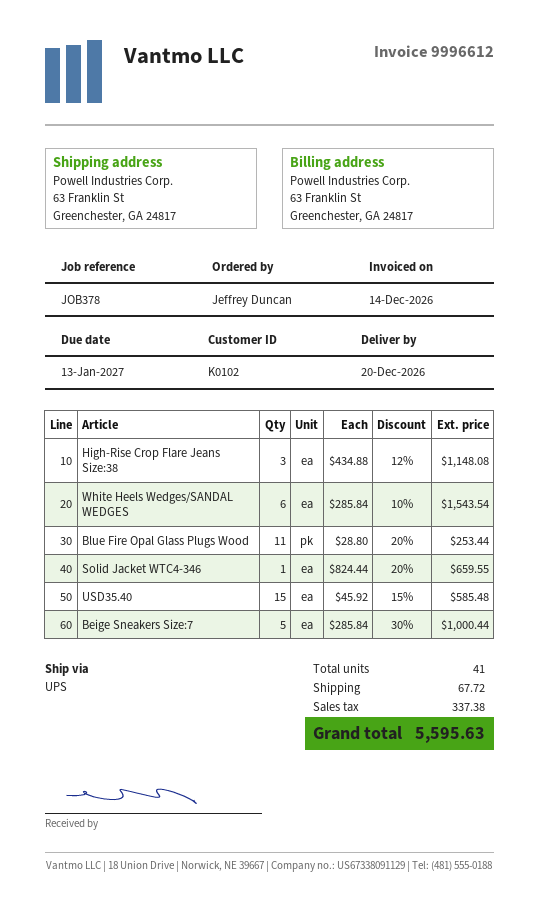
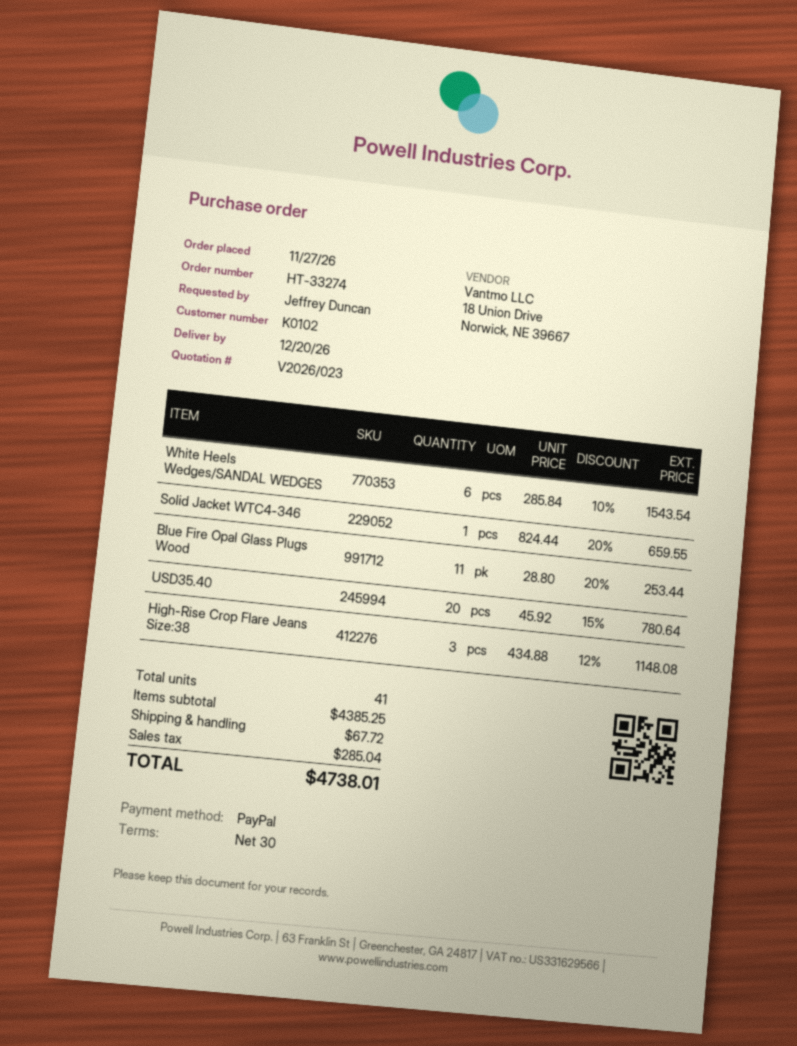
USD35.40: 15 x 45.92 - 15% = 585.48 -> 20 x 45.92 - 15% = 780.64
Beige Sneakers Size:7: 5 x 285.84 - 30% = 1000.44 -> none
tax: 337.38 -> 285.04
total: 5595.63 -> 4738.01

